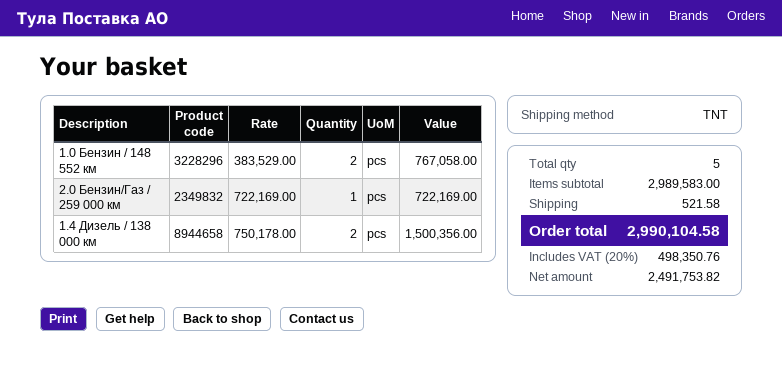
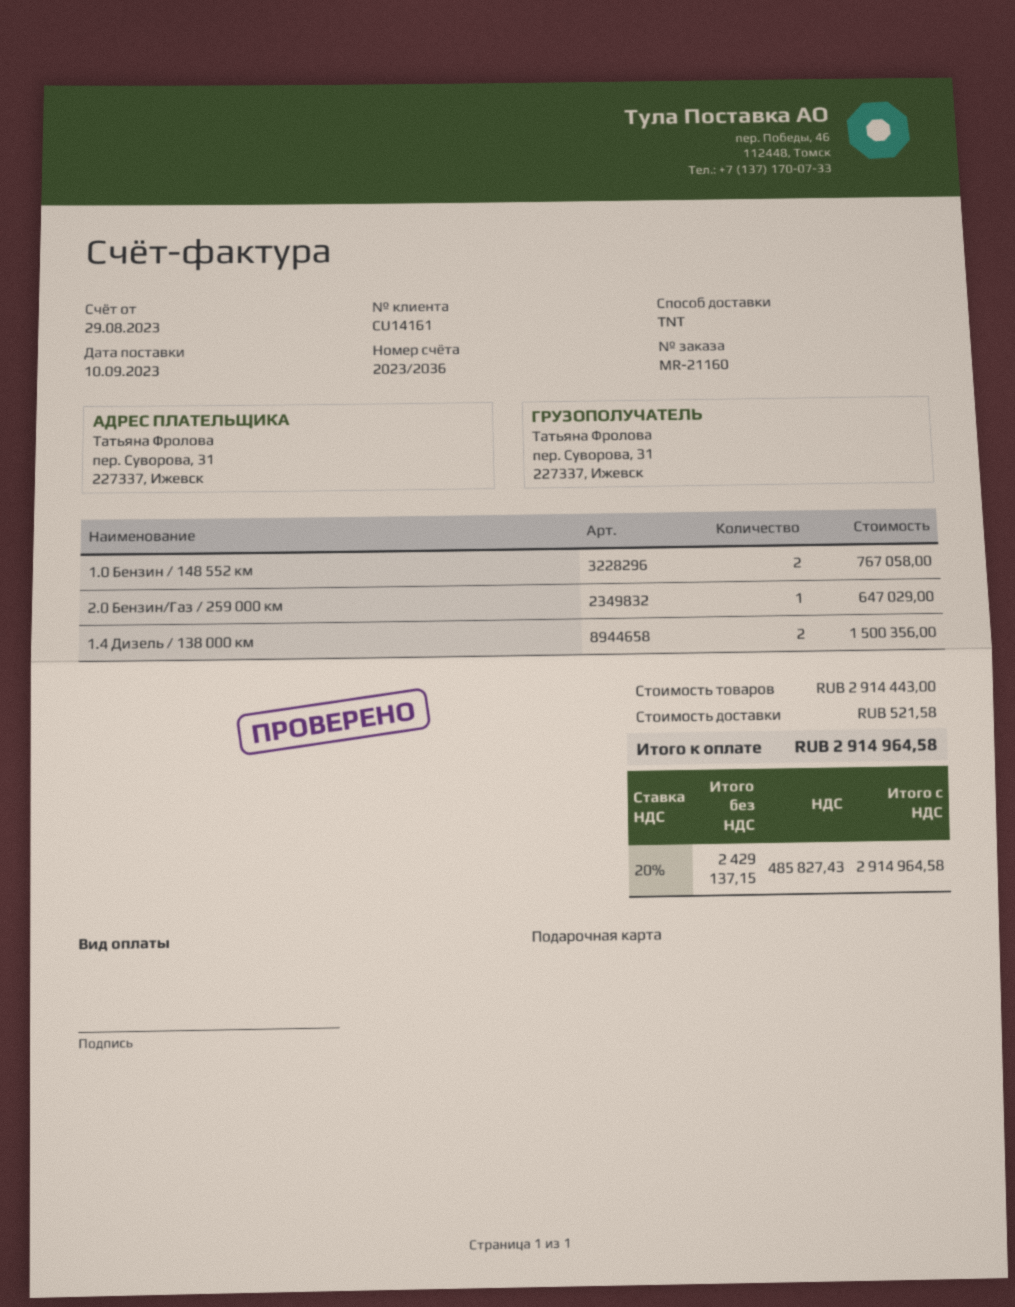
2.0 Бензин/Газ / 259 000 км: 1 for 722169.00 -> 1 for 647029.00
subtotal: 2989583.00 -> 2914443.00
net: 2491753.82 -> 2429137.15
tax: 20% = 498350.76 -> 20% = 485827.43
total: 2990104.58 -> 2914964.58

